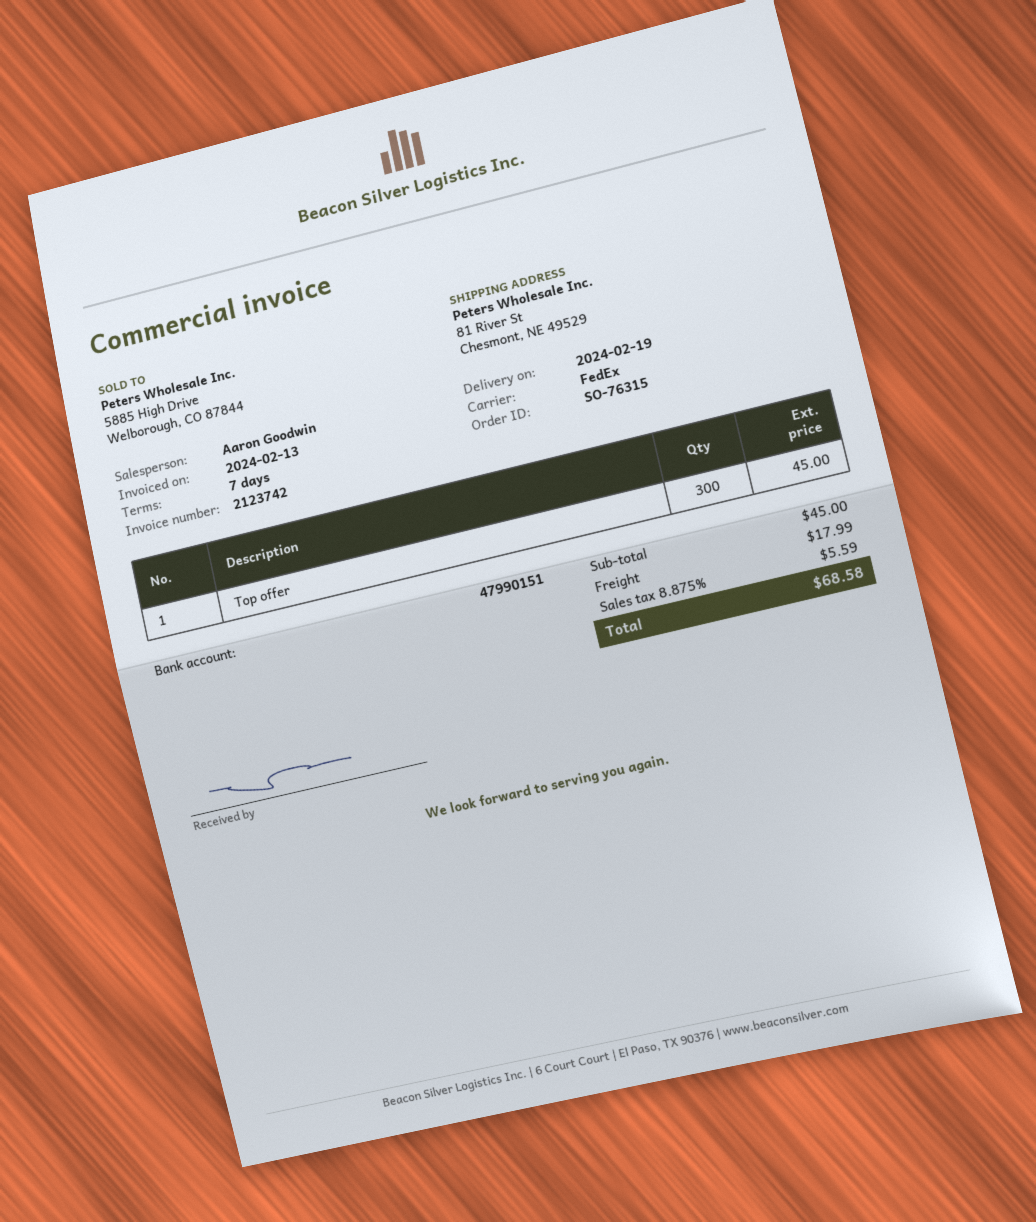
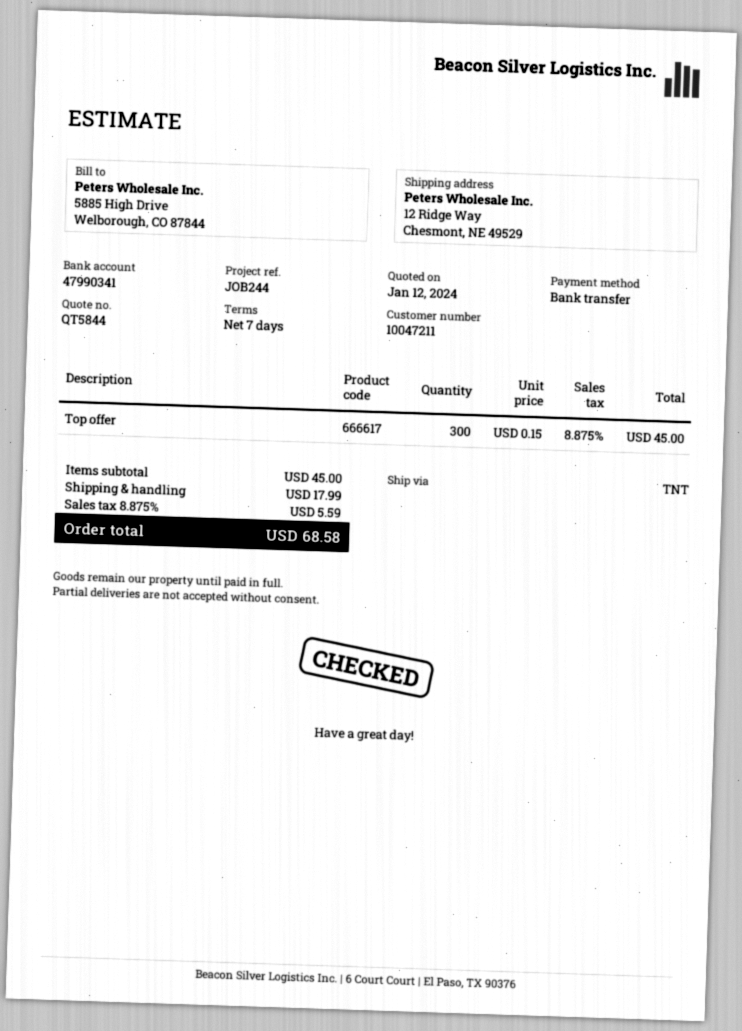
bank account: 47990151 -> 47990341
shipping method: FedEx -> TNT
ship to: 81 River St, Chesmont, NE 49529 -> 12 Ridge Way, Chesmont, NE 49529

